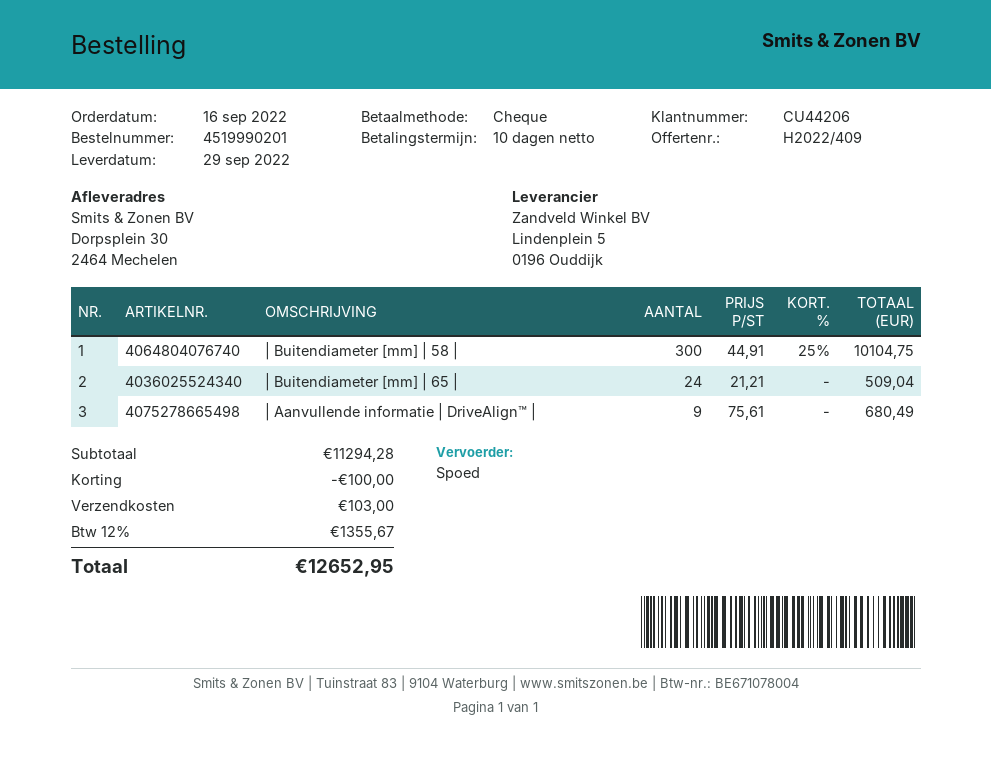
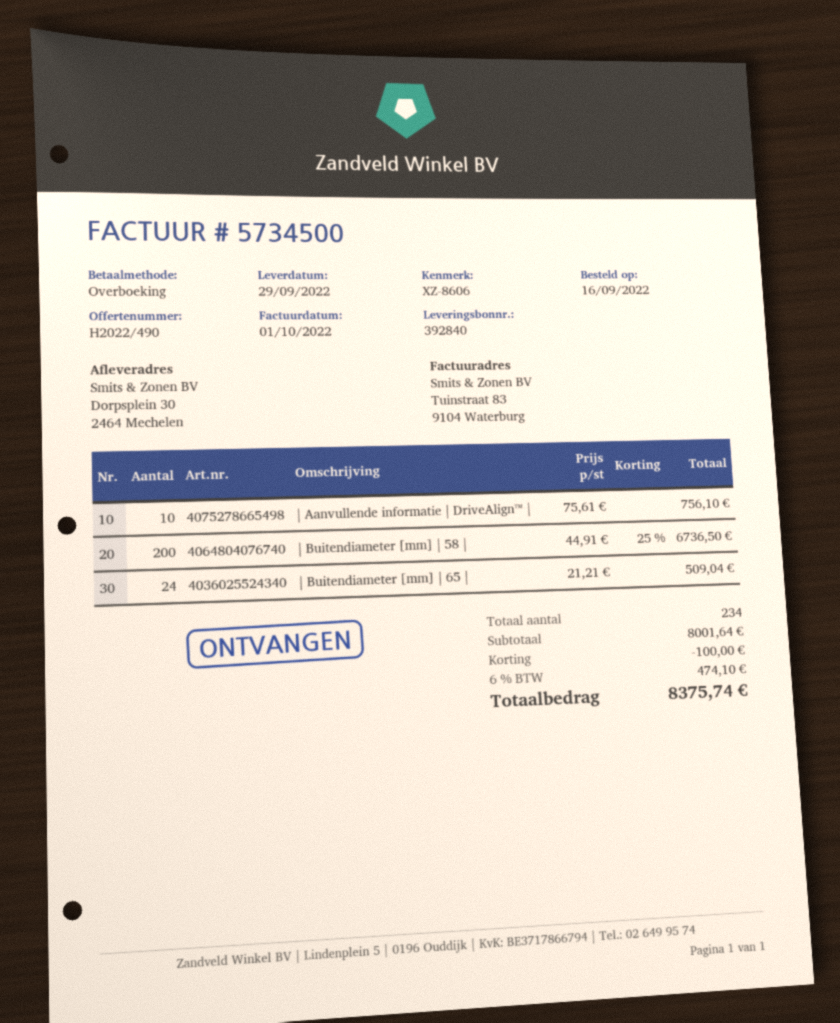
quote number: H2022/409 -> H2022/490
payment method: cheque -> bank transfer
| Buitendiameter [mm] | 58 |: 300 x 44.91 - 25% = 10104.75 -> 200 x 44.91 - 25% = 6736.50
| Aanvullende informatie | DriveAlign™ |: 9 x 75.61 = 680.49 -> 10 x 75.61 = 756.10
subtotal: 11294.28 -> 8001.64
shipping: 103.00 -> none
tax: 12% = 1355.67 -> 6% = 474.10
total: 12652.95 -> 8375.74

